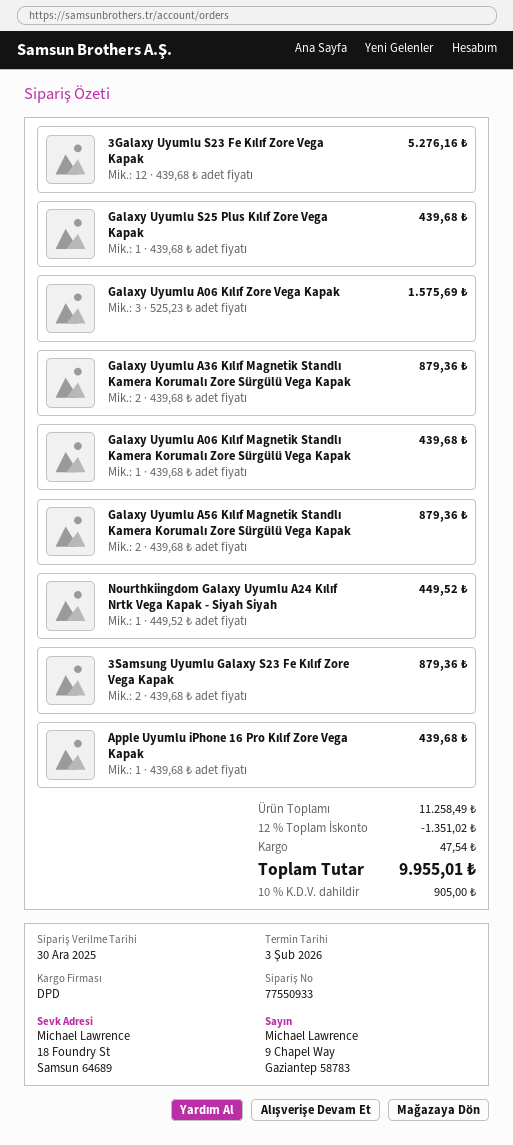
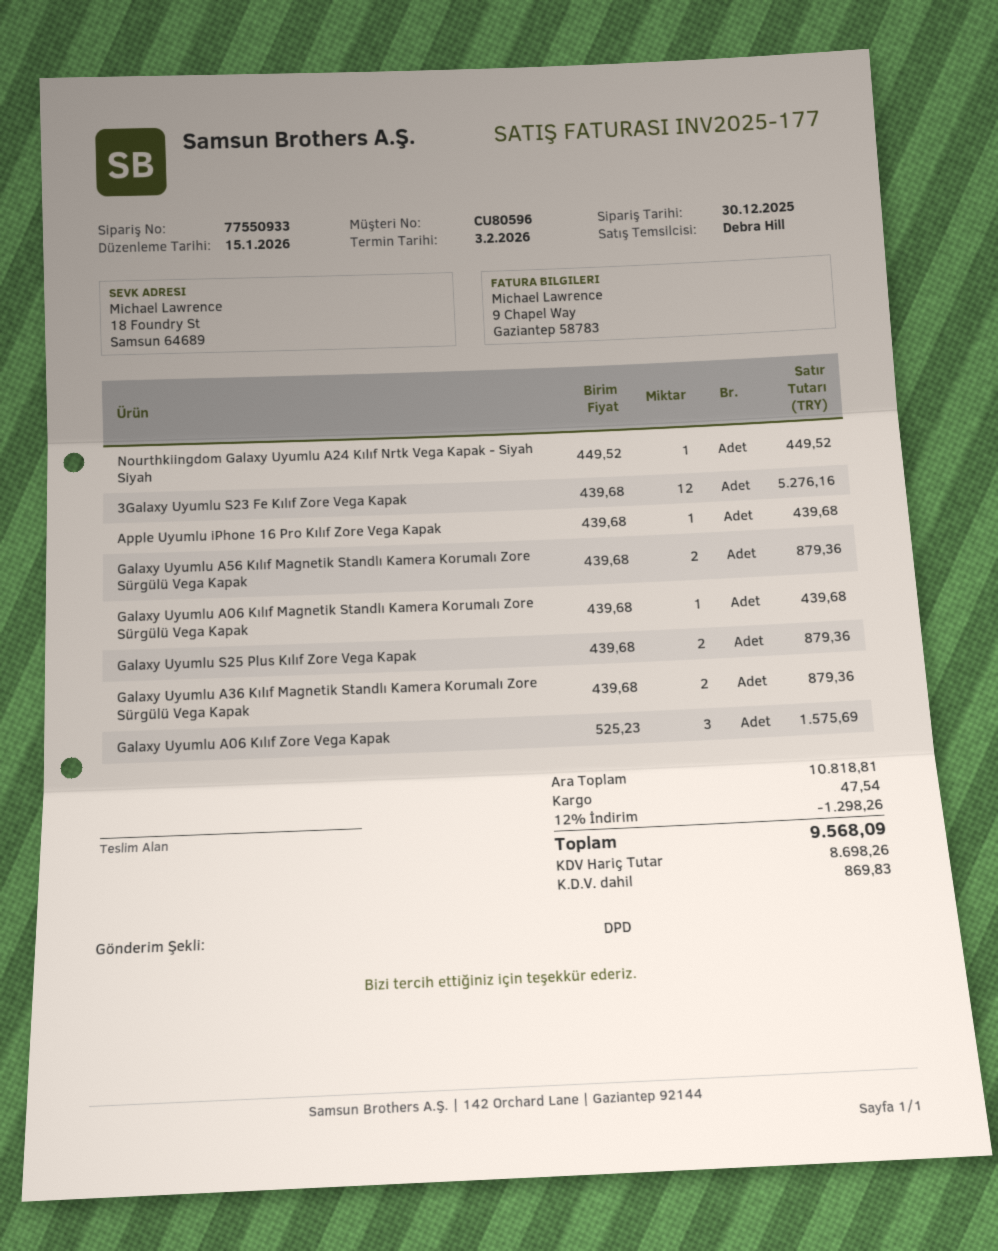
Galaxy Uyumlu S25 Plus Kılıf Zore Vega Kapak: 1 x 439.68 = 439.68 -> 2 x 439.68 = 879.36
3Samsung Uyumlu Galaxy S23 Fe Kılıf Zore Vega Kapak: 2 x 439.68 = 879.36 -> none
subtotal: 11258.49 -> 10818.81
discount: 12% = 1351.02 -> 12% = 1298.26
tax: 905.00 -> 869.83
total: 9955.01 -> 9568.09

